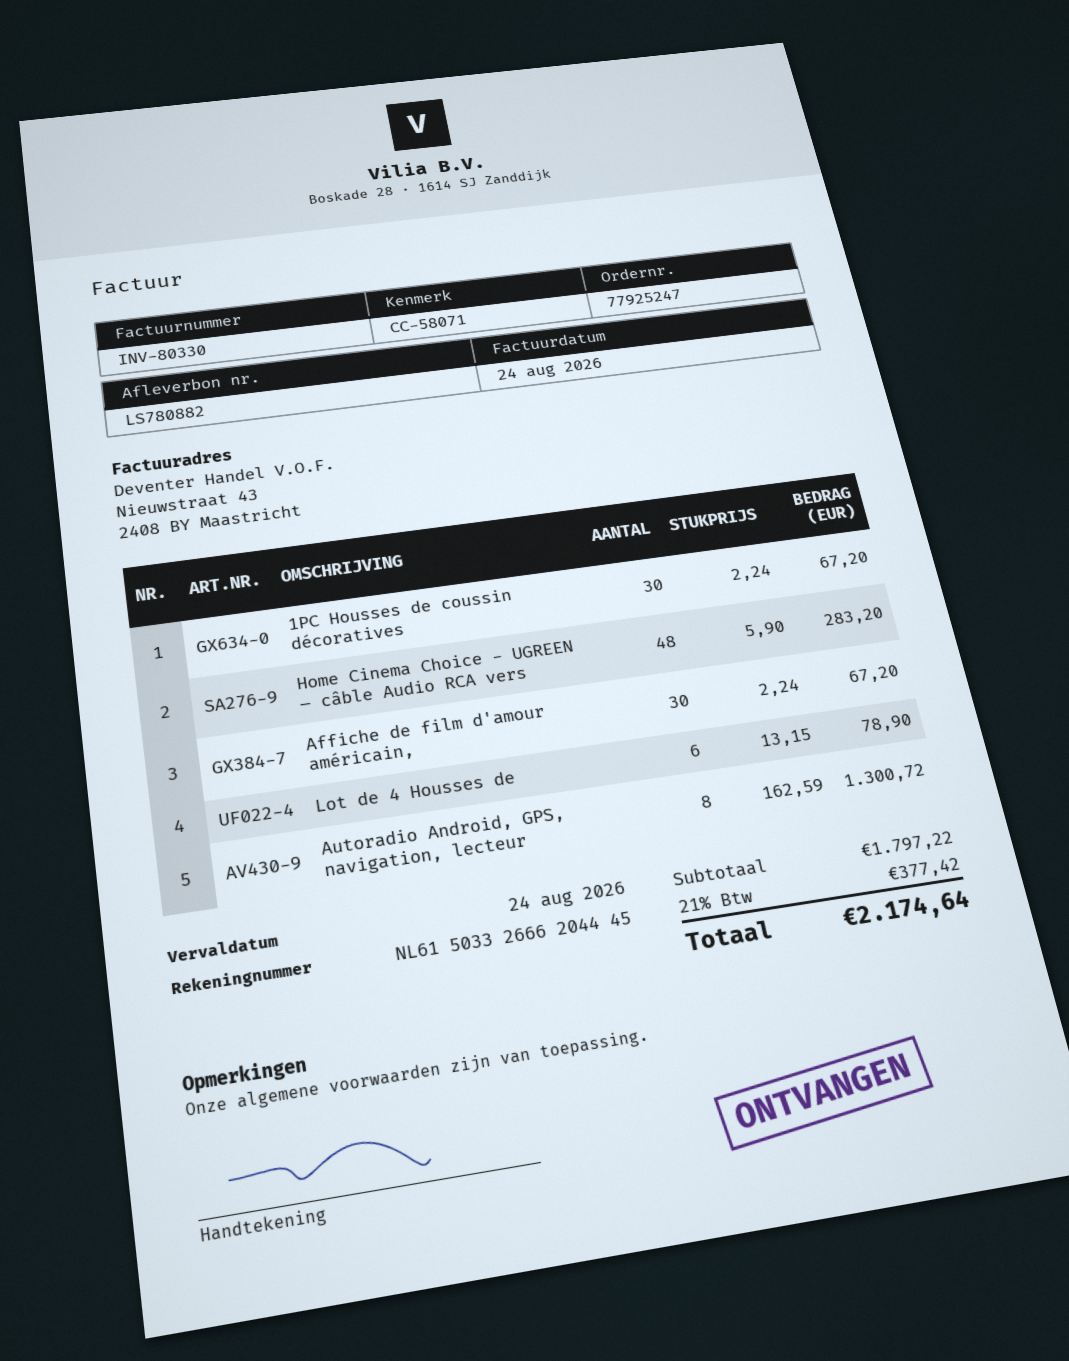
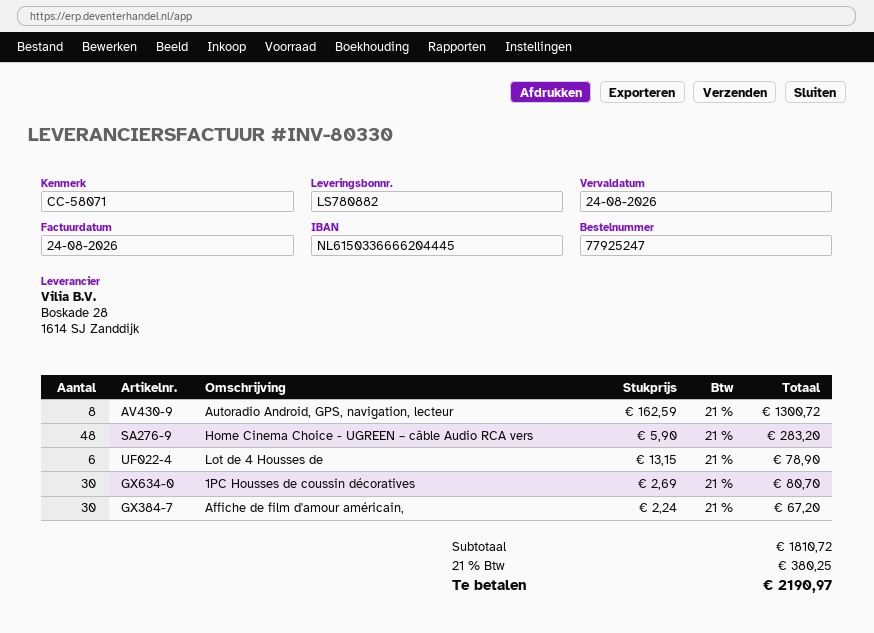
bank account: NL6150332666204445 -> NL6150336666204445
1PC Housses de coussin décoratives: 30 x 2.24 = 67.20 -> 30 x 2.69 = 80.70
subtotal: 1797.22 -> 1810.72
tax: 21% = 377.42 -> 21% = 380.25
total: 2174.64 -> 2190.97

